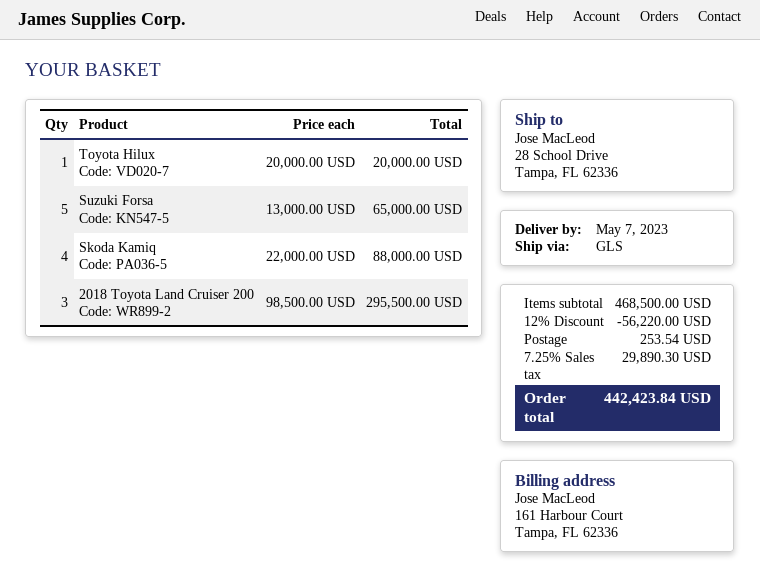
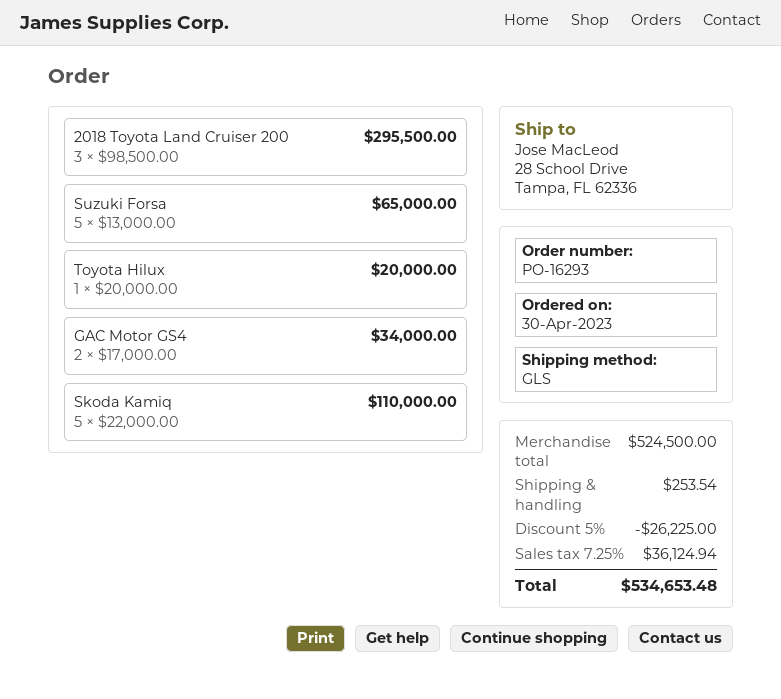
Skoda Kamiq: 4 x 22000.00 = 88000.00 -> 5 x 22000.00 = 110000.00
GAC Motor GS4: none -> 2 x 17000.00 = 34000.00
subtotal: 468500.00 -> 524500.00
discount: 12% = 56220.00 -> 5% = 26225.00
tax: 7.25% = 29890.30 -> 7.25% = 36124.94
total: 442423.84 -> 534653.48

